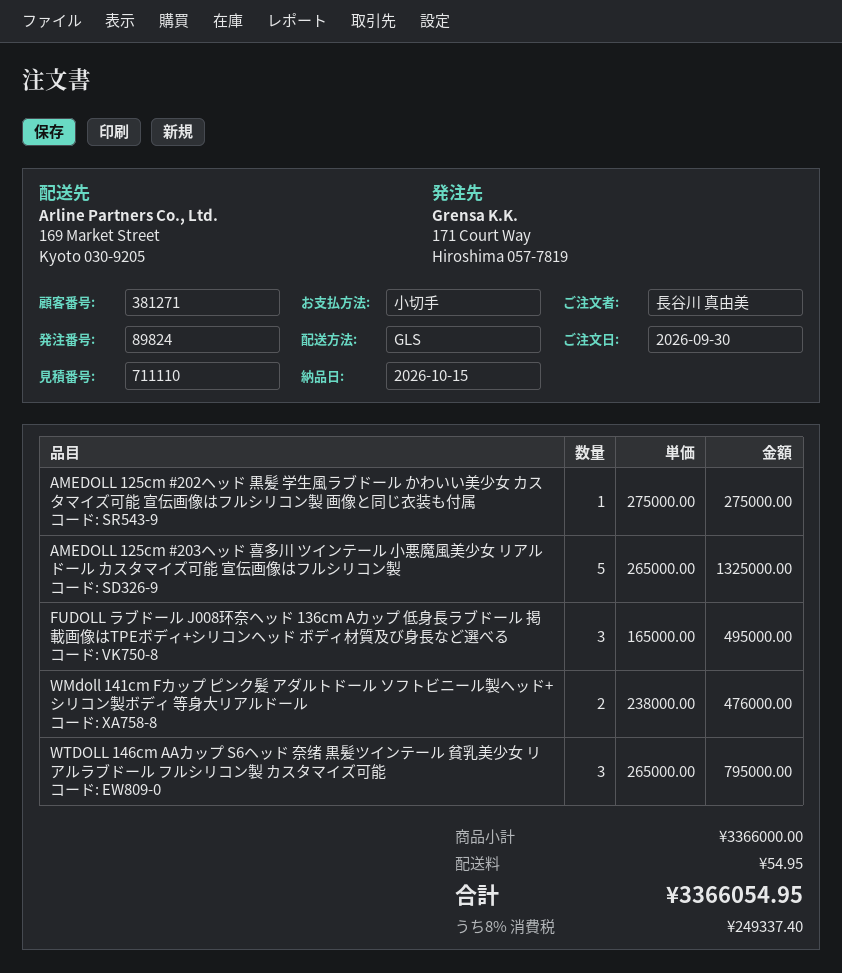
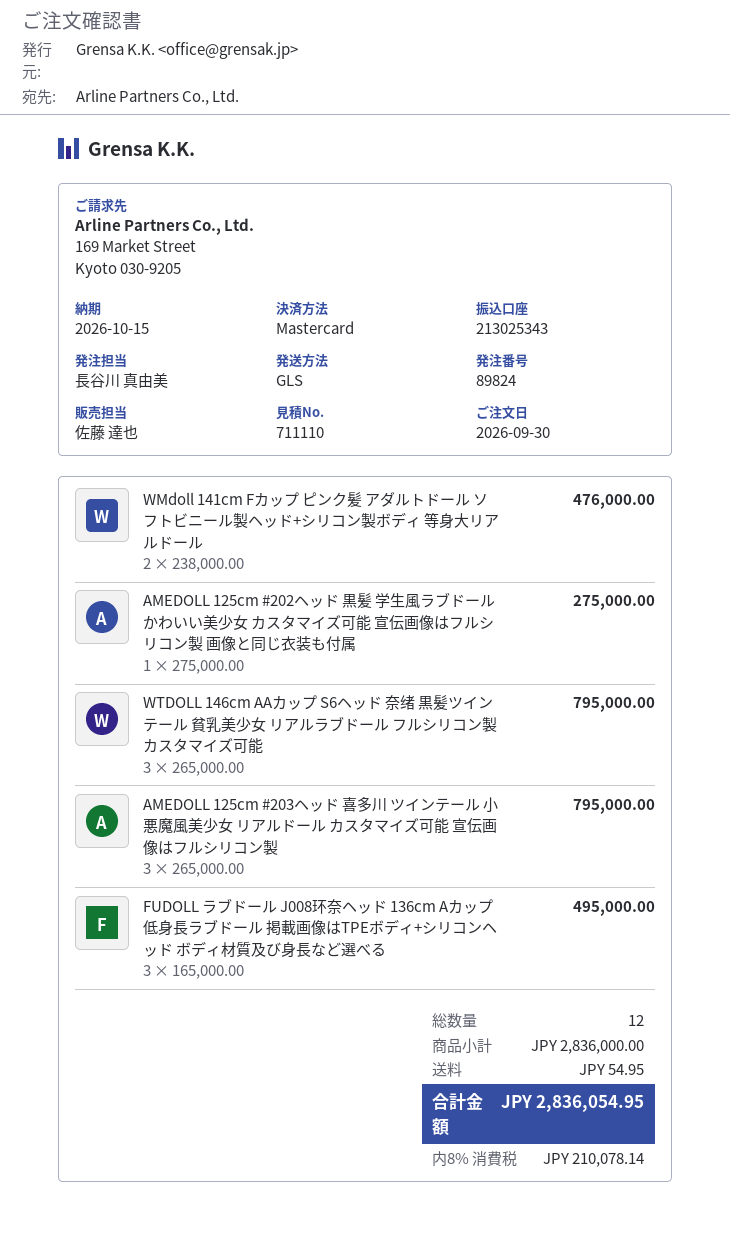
payment method: cheque -> Mastercard
AMEDOLL 125cm #203ヘッド 喜多川 ツインテール 小悪魔風美少女 リアルドール カスタマイズ可能 宣伝画像はフルシリコン製: 5 x 265000.00 = 1325000.00 -> 3 x 265000.00 = 795000.00
subtotal: 3366000.00 -> 2836000.00
tax: 8% = 249337.40 -> 8% = 210078.14
total: 3366054.95 -> 2836054.95

